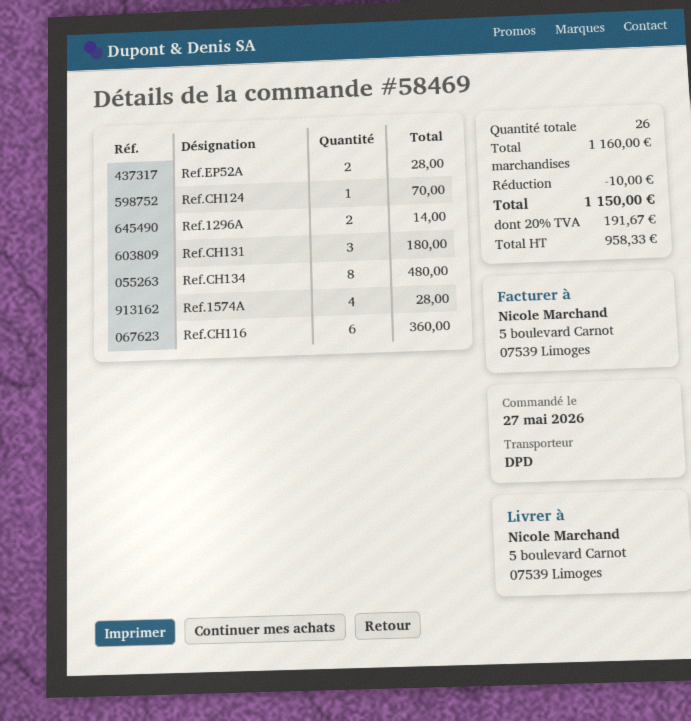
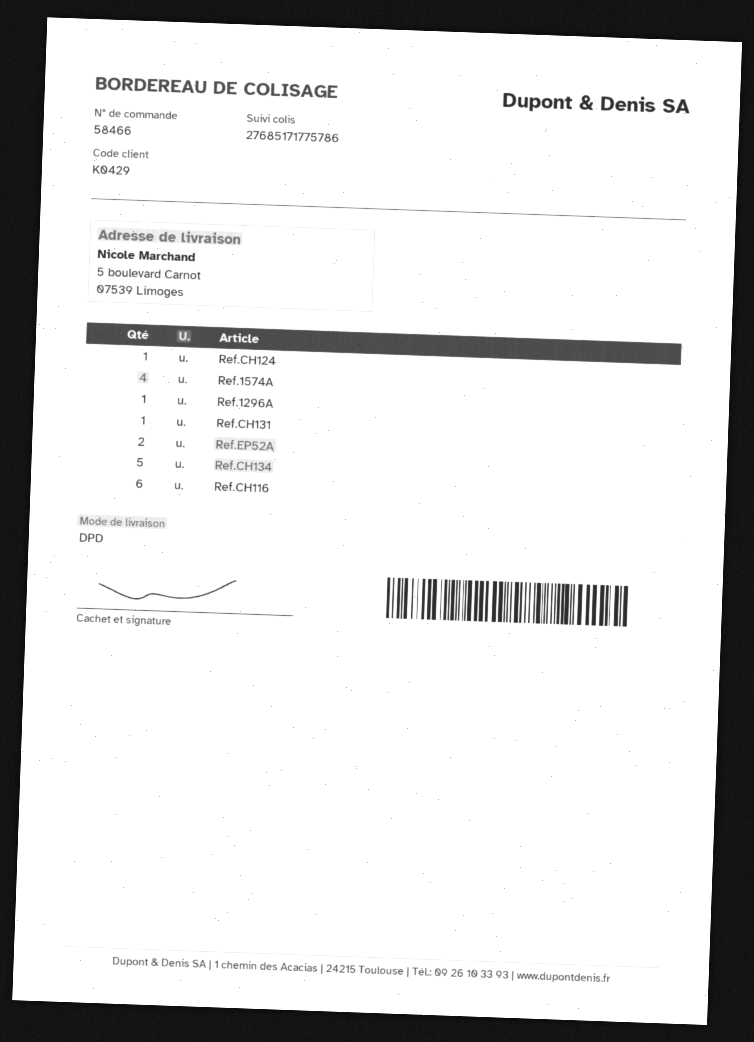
order number: 58469 -> 58466
Ref.1296A: 2 -> 1
Ref.CH131: 3 -> 1
Ref.CH134: 8 -> 5

